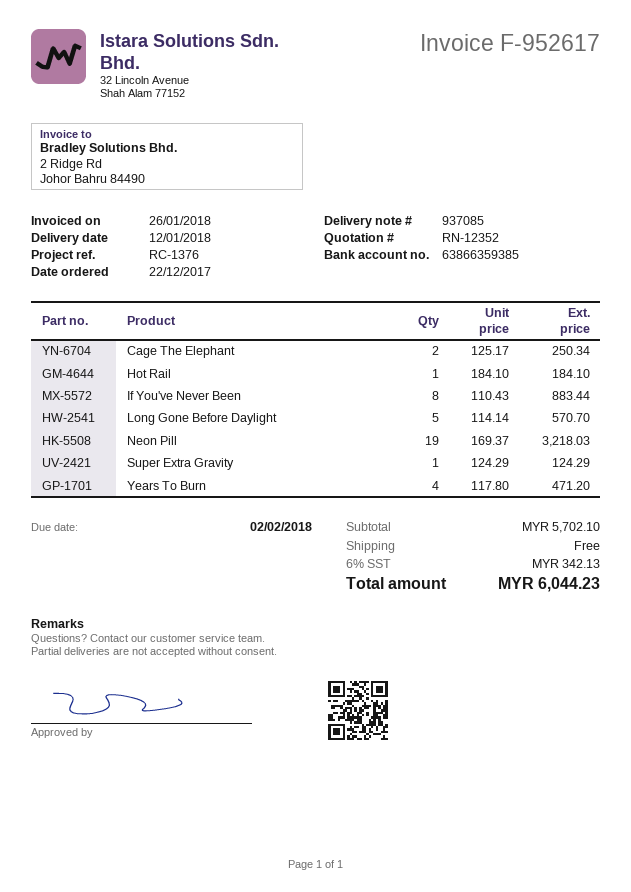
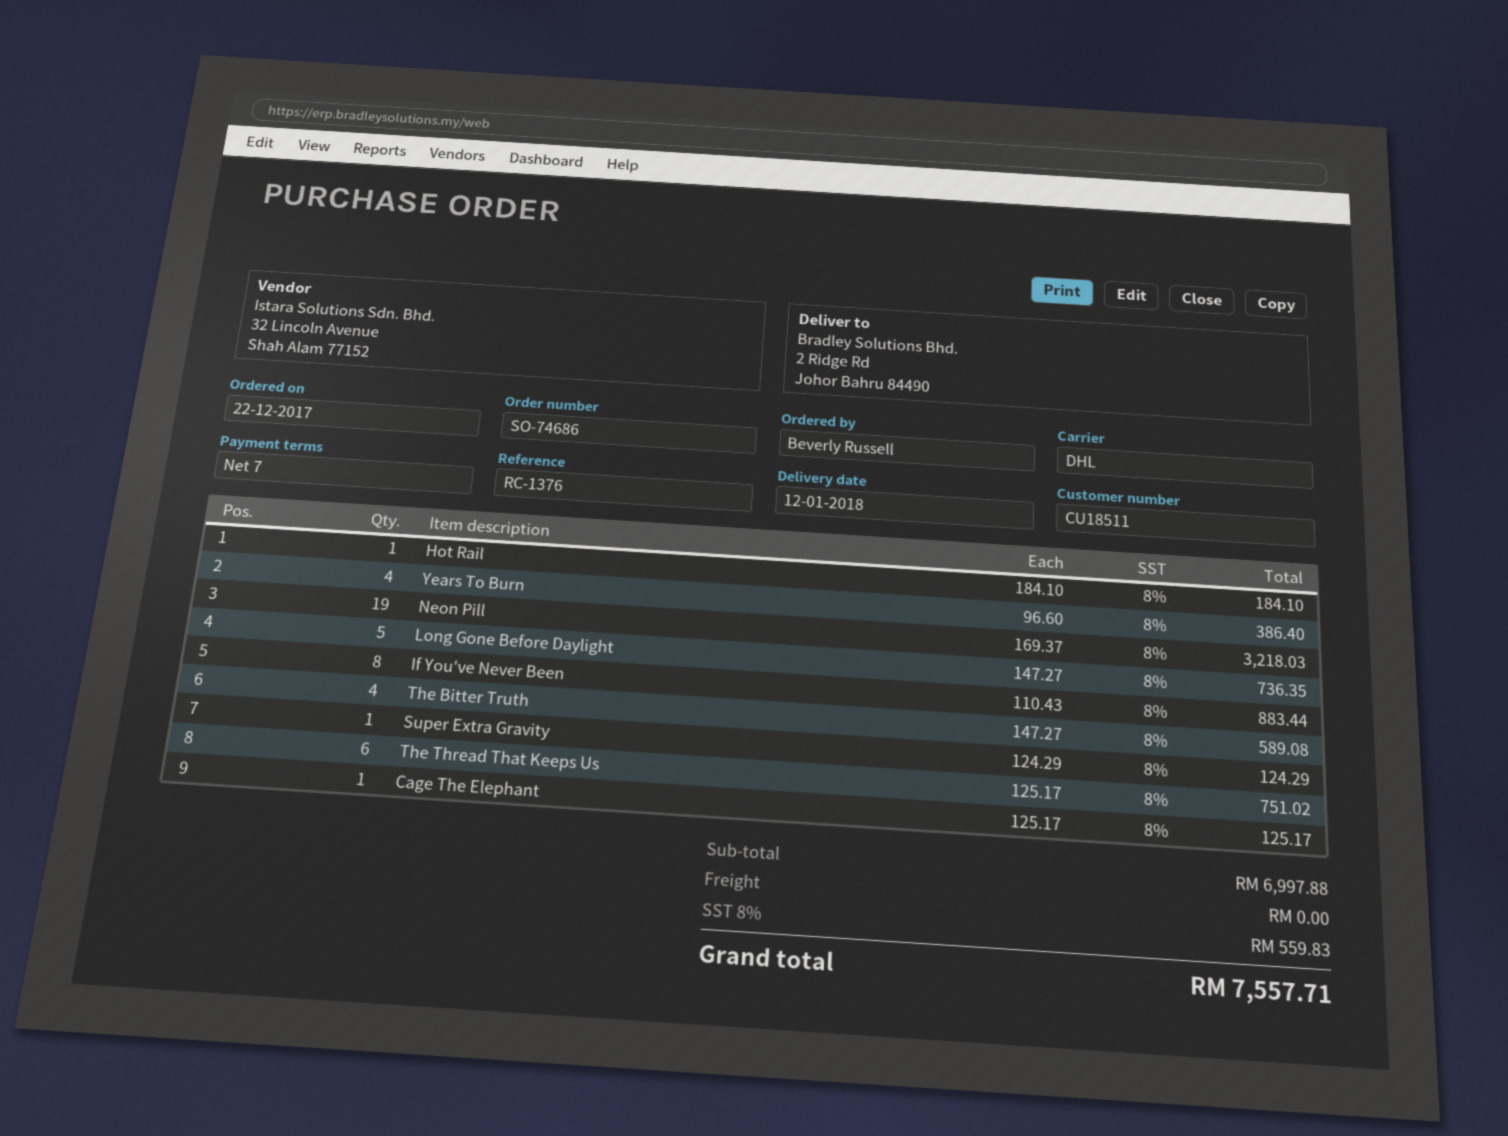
Cage The Elephant: 2 x 125.17 = 250.34 -> 1 x 125.17 = 125.17
Long Gone Before Daylight: 5 x 114.14 = 570.70 -> 5 x 147.27 = 736.35
Years To Burn: 4 x 117.80 = 471.20 -> 4 x 96.60 = 386.40
The Bitter Truth: none -> 4 x 147.27 = 589.08
The Thread That Keeps Us: none -> 6 x 125.17 = 751.02
subtotal: 5702.10 -> 6997.88
tax: 6% = 342.13 -> 8% = 559.83
total: 6044.23 -> 7557.71

